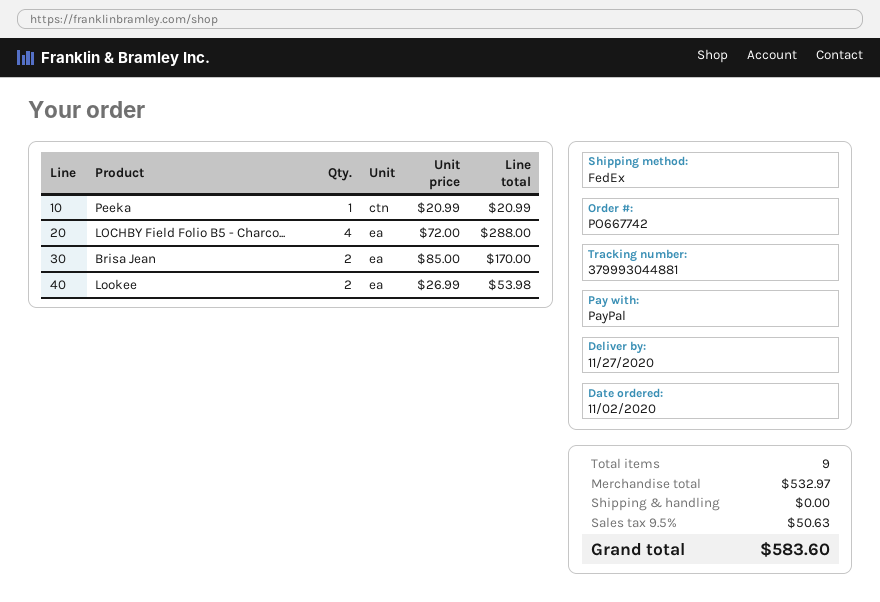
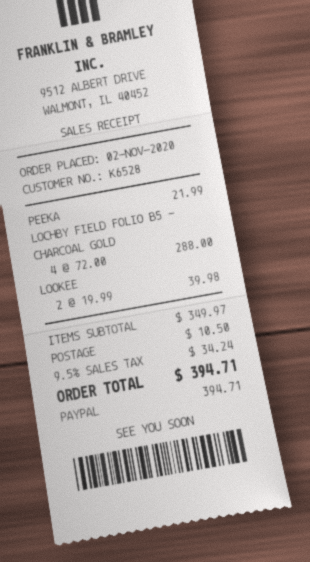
Peeka: 1 x 20.99 = 20.99 -> 1 x 21.99 = 21.99
Brisa Jean: 2 x 85.00 = 170.00 -> none
Lookee: 2 x 26.99 = 53.98 -> 2 x 19.99 = 39.98
subtotal: 532.97 -> 349.97
shipping: 0.00 -> 10.50
tax: 9.5% = 50.63 -> 9.5% = 34.24
total: 583.60 -> 394.71

